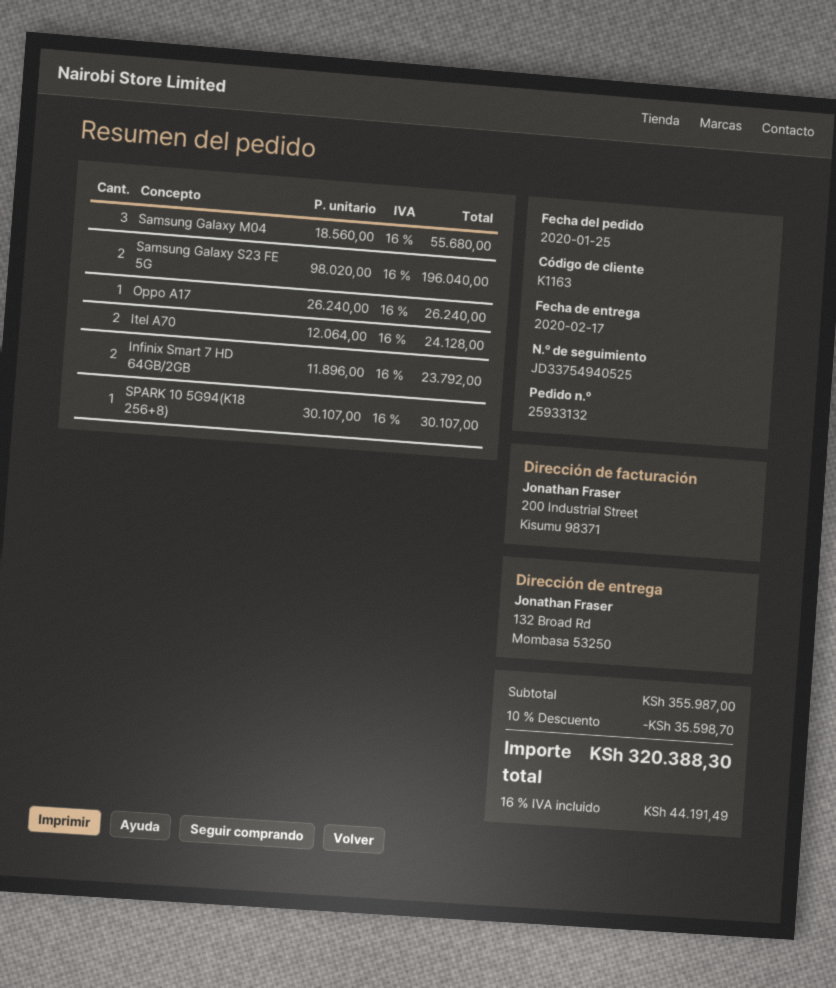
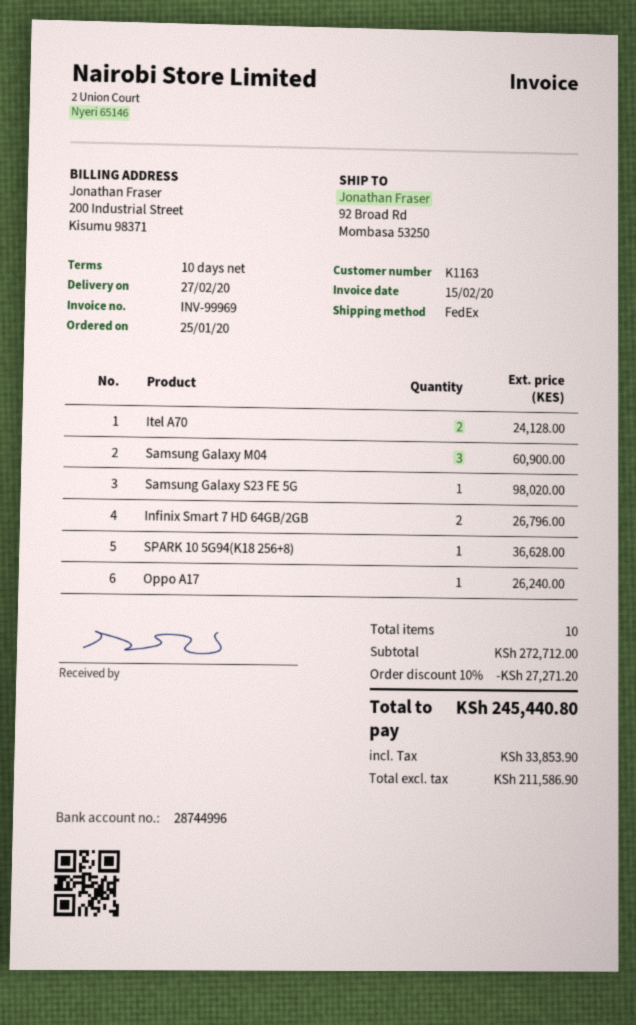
delivery date: 2020-02-17 -> 2020-02-27
ship to: 132 Broad Rd, Mombasa 53250 -> 92 Broad Rd, Mombasa 53250
Samsung Galaxy M04: 3 for 55680.00 -> 3 for 60900.00
Samsung Galaxy S23 FE 5G: 2 for 196040.00 -> 1 for 98020.00
Infinix Smart 7 HD 64GB/2GB: 2 for 23792.00 -> 2 for 26796.00
SPARK 10 5G94(K18 256+8): 1 for 30107.00 -> 1 for 36628.00
subtotal: 355987.00 -> 272712.00
discount: 10% = 35598.70 -> 10% = 27271.20
tax: 44191.49 -> 33853.90
total: 320388.30 -> 245440.80

